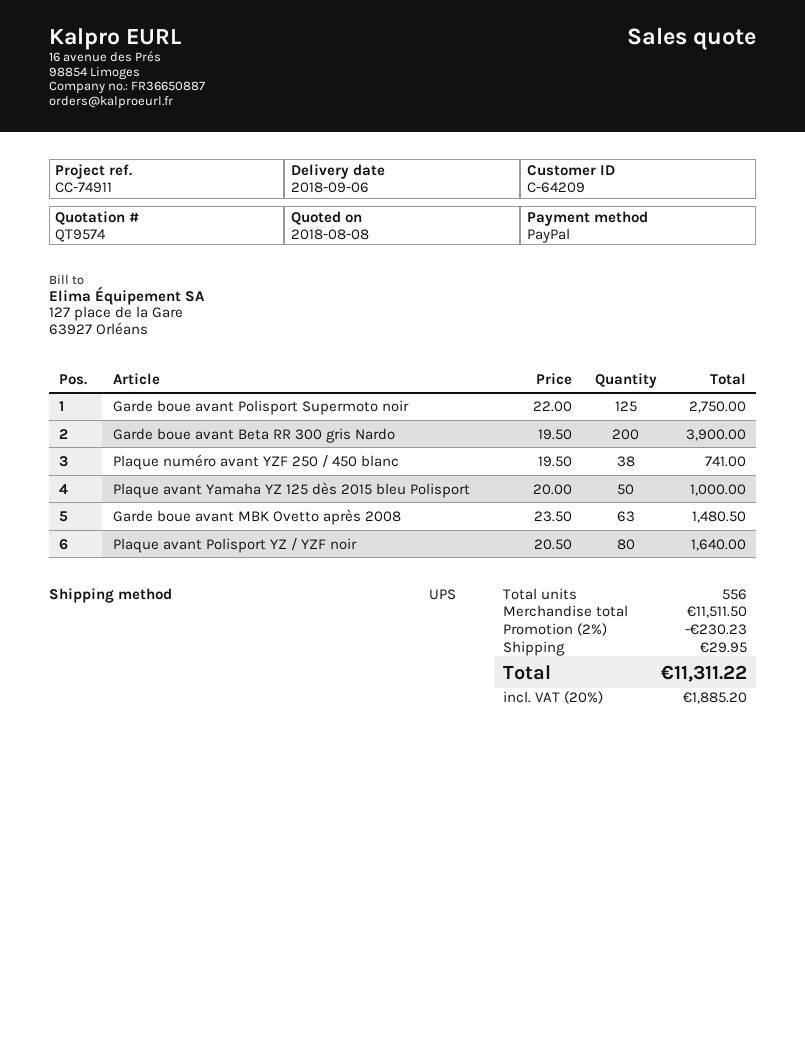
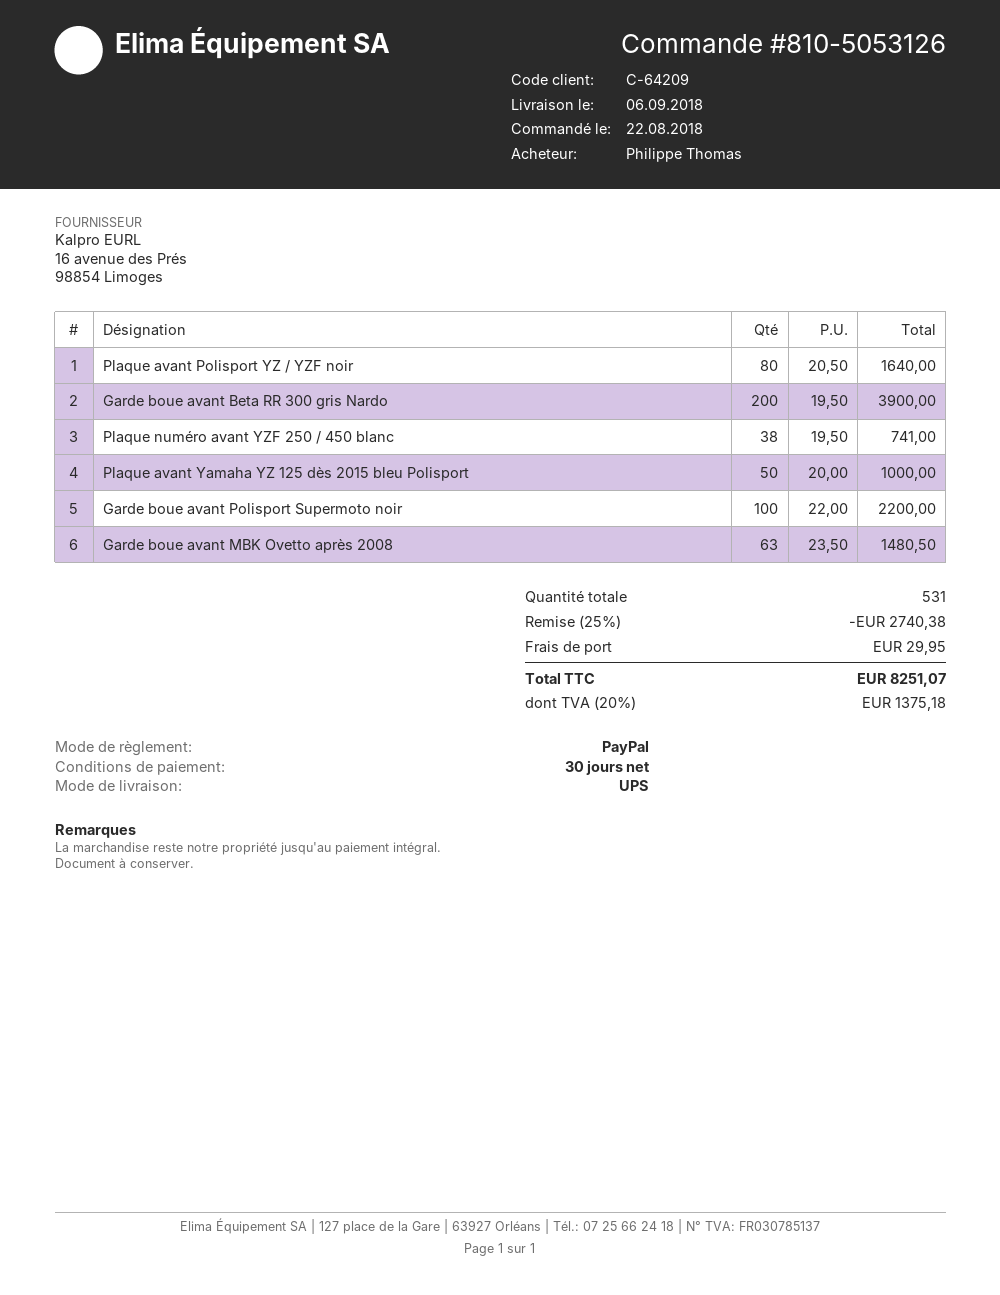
Garde boue avant Polisport Supermoto noir: 125 x 22.00 = 2750.00 -> 100 x 22.00 = 2200.00
total quantity: 556 -> 531
discount: 2% = 230.23 -> 25% = 2740.38
tax: 20% = 1885.20 -> 20% = 1375.18
total: 11311.22 -> 8251.07

